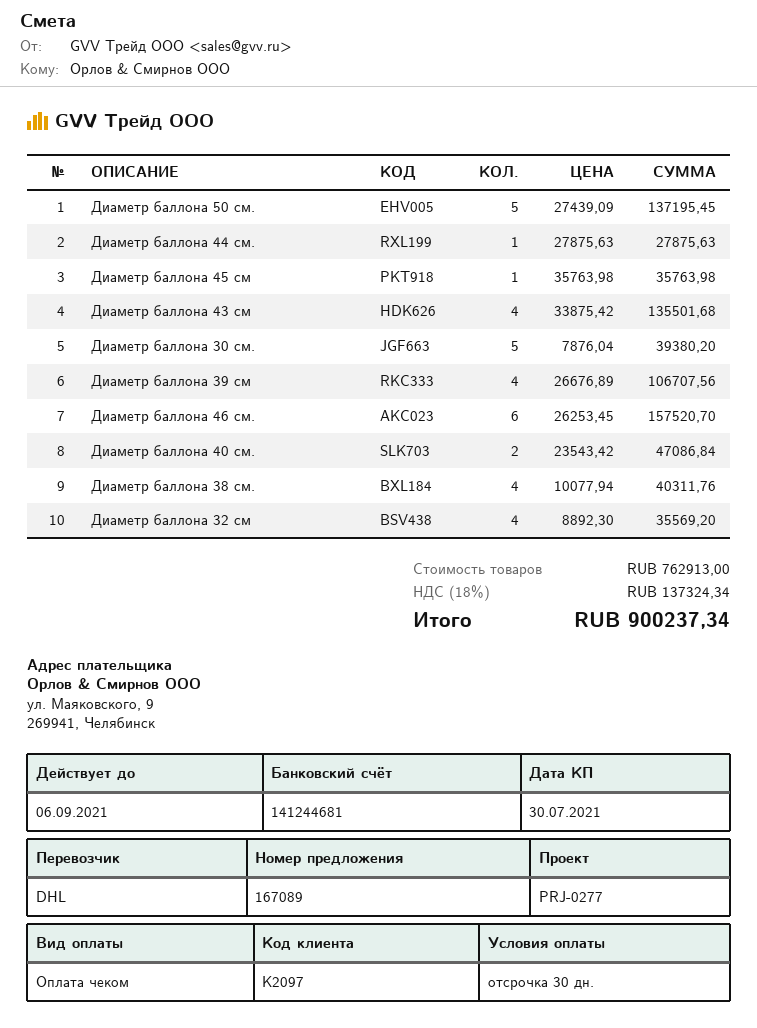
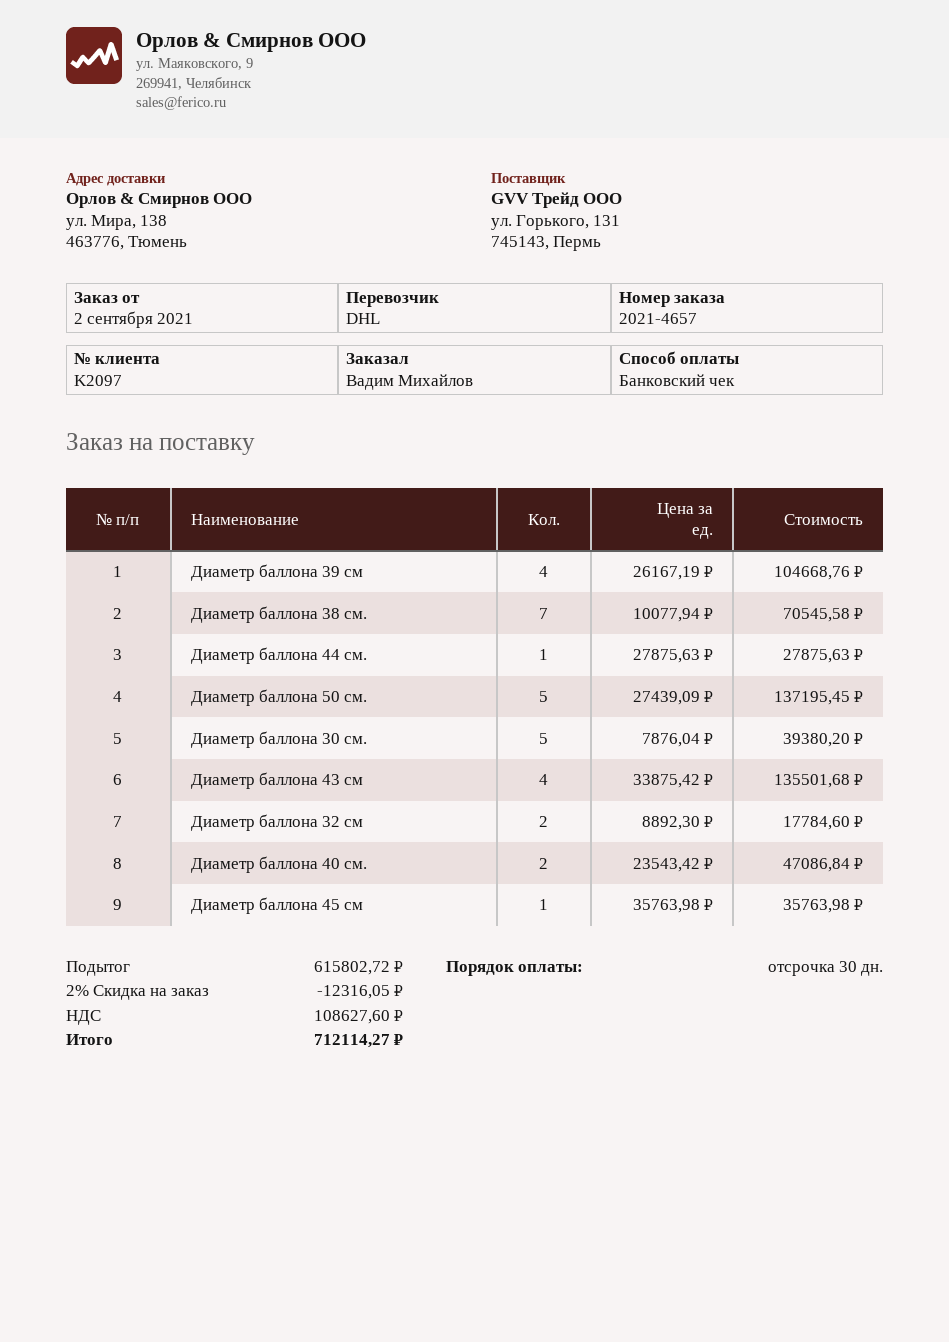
Диаметр баллона 39 см: 4 x 26676.89 = 106707.56 -> 4 x 26167.19 = 104668.76
Диаметр баллона 46 см.: 6 x 26253.45 = 157520.70 -> none
Диаметр баллона 38 см.: 4 x 10077.94 = 40311.76 -> 7 x 10077.94 = 70545.58
Диаметр баллона 32 см: 4 x 8892.30 = 35569.20 -> 2 x 8892.30 = 17784.60
subtotal: 762913.00 -> 615802.72
discount: none -> 2% = 12316.05
tax: 137324.34 -> 108627.60
total: 900237.34 -> 712114.27

